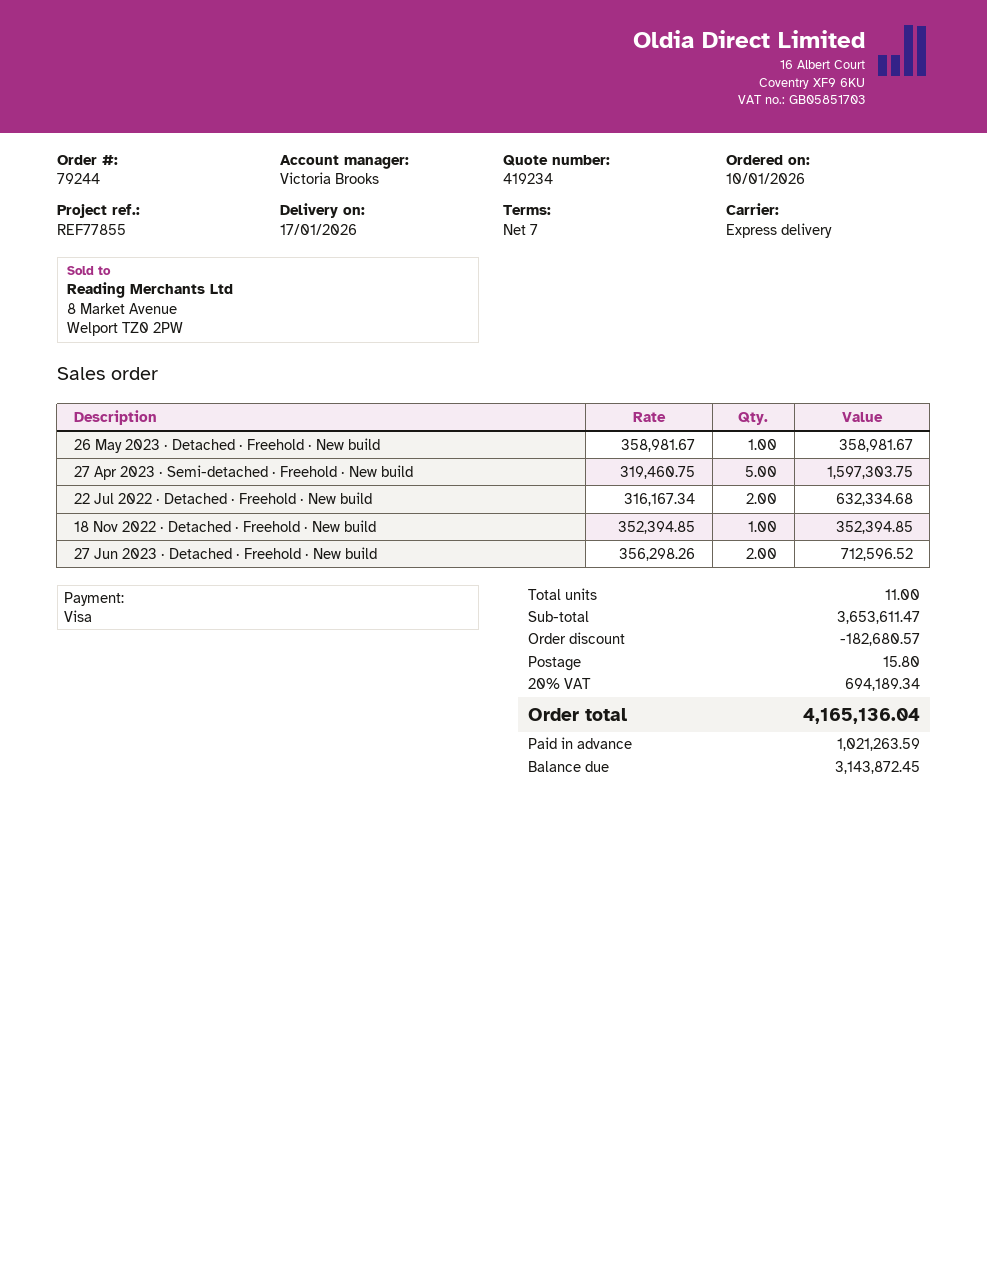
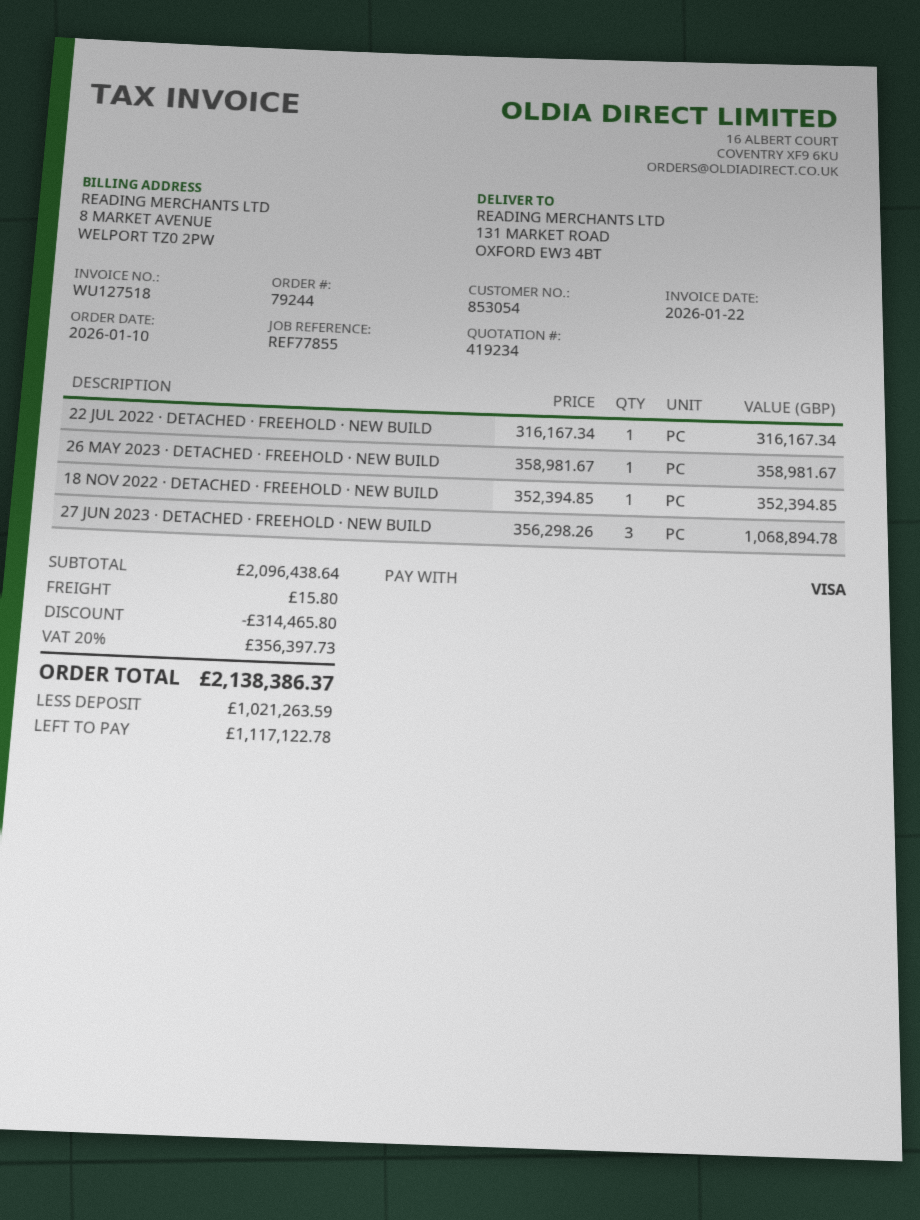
27 Apr 2023 · Semi-detached · Freehold · New build: 5 x 319460.75 = 1597303.75 -> none
22 Jul 2022 · Detached · Freehold · New build: 2 x 316167.34 = 632334.68 -> 1 x 316167.34 = 316167.34
27 Jun 2023 · Detached · Freehold · New build: 2 x 356298.26 = 712596.52 -> 3 x 356298.26 = 1068894.78
subtotal: 3653611.47 -> 2096438.64
discount: 182680.57 -> 314465.80
tax: 20% = 694189.34 -> 20% = 356397.73
total: 4165136.04 -> 2138386.37
balance: 3143872.45 -> 1117122.78

